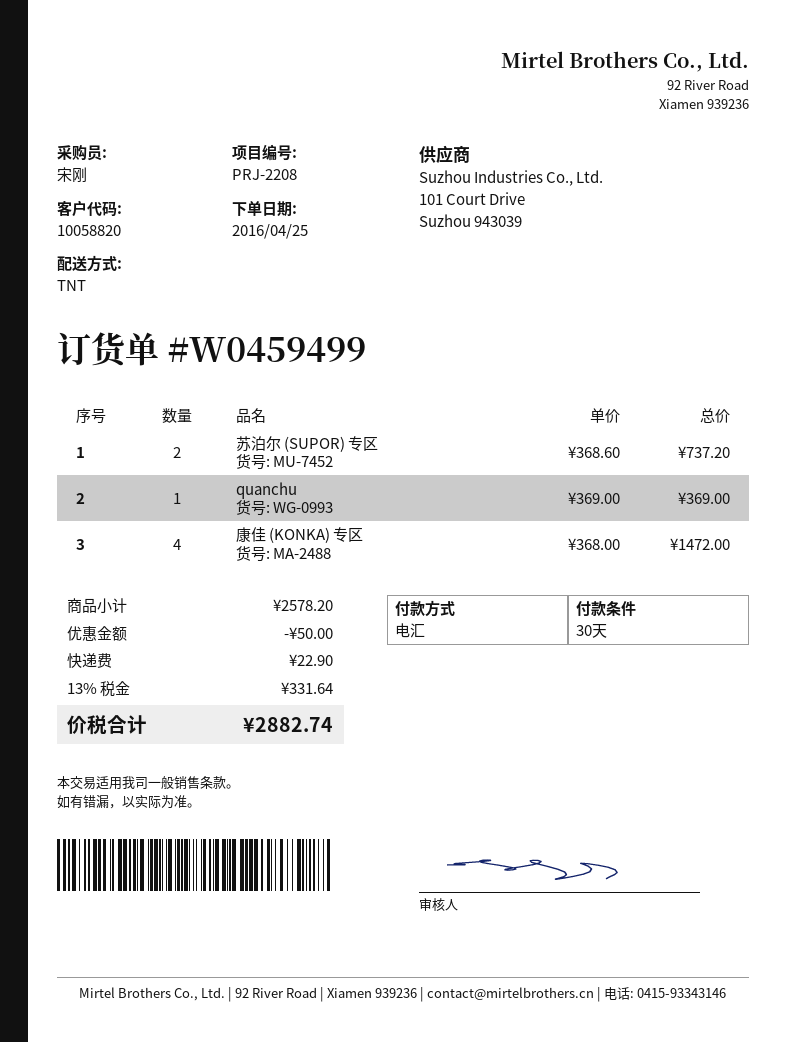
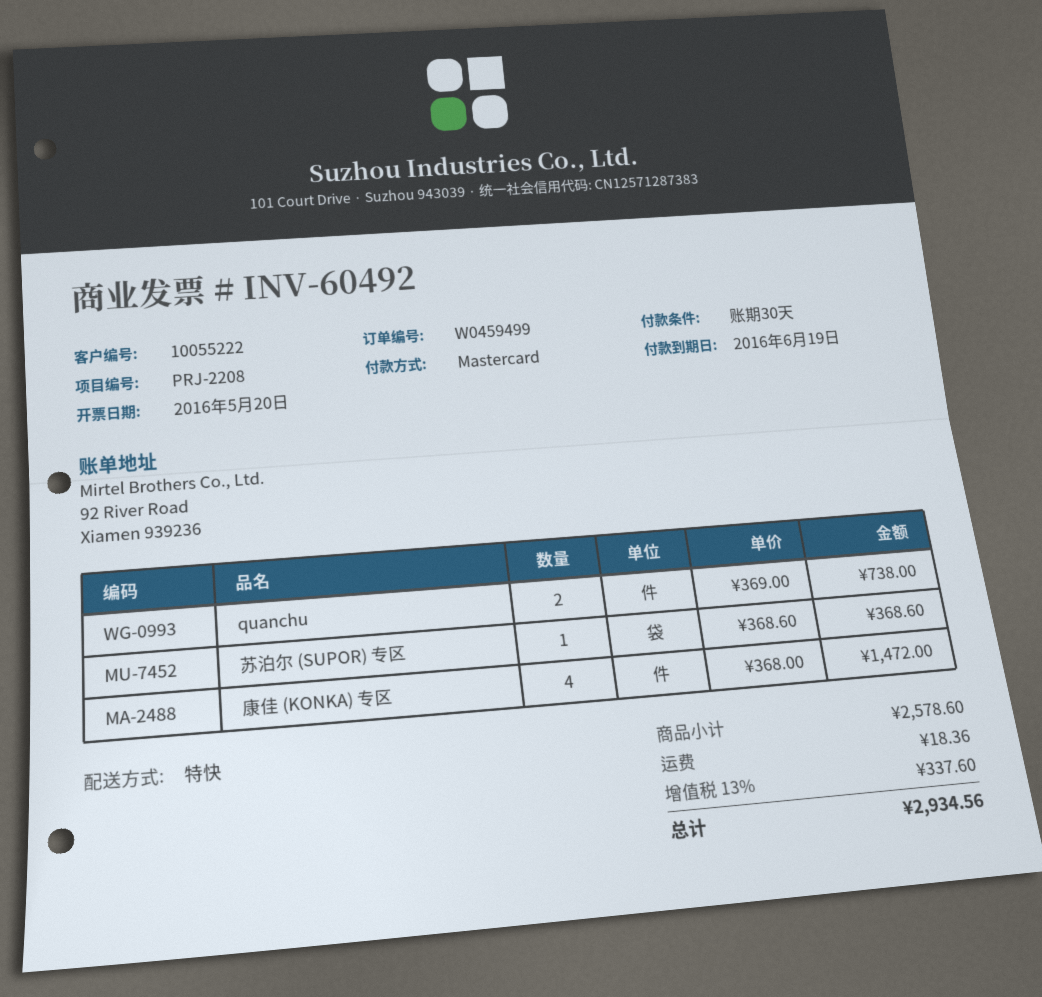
customer number: 10058820 -> 10055222
payment method: bank transfer -> Mastercard
shipping method: TNT -> express
苏泊尔 (SUPOR) 专区: 2 x 368.60 = 737.20 -> 1 x 368.60 = 368.60
quanchu: 1 x 369.00 = 369.00 -> 2 x 369.00 = 738.00
subtotal: 2578.20 -> 2578.60
discount: 50.00 -> none
shipping: 22.90 -> 18.36
tax: 13% = 331.64 -> 13% = 337.60
total: 2882.74 -> 2934.56

